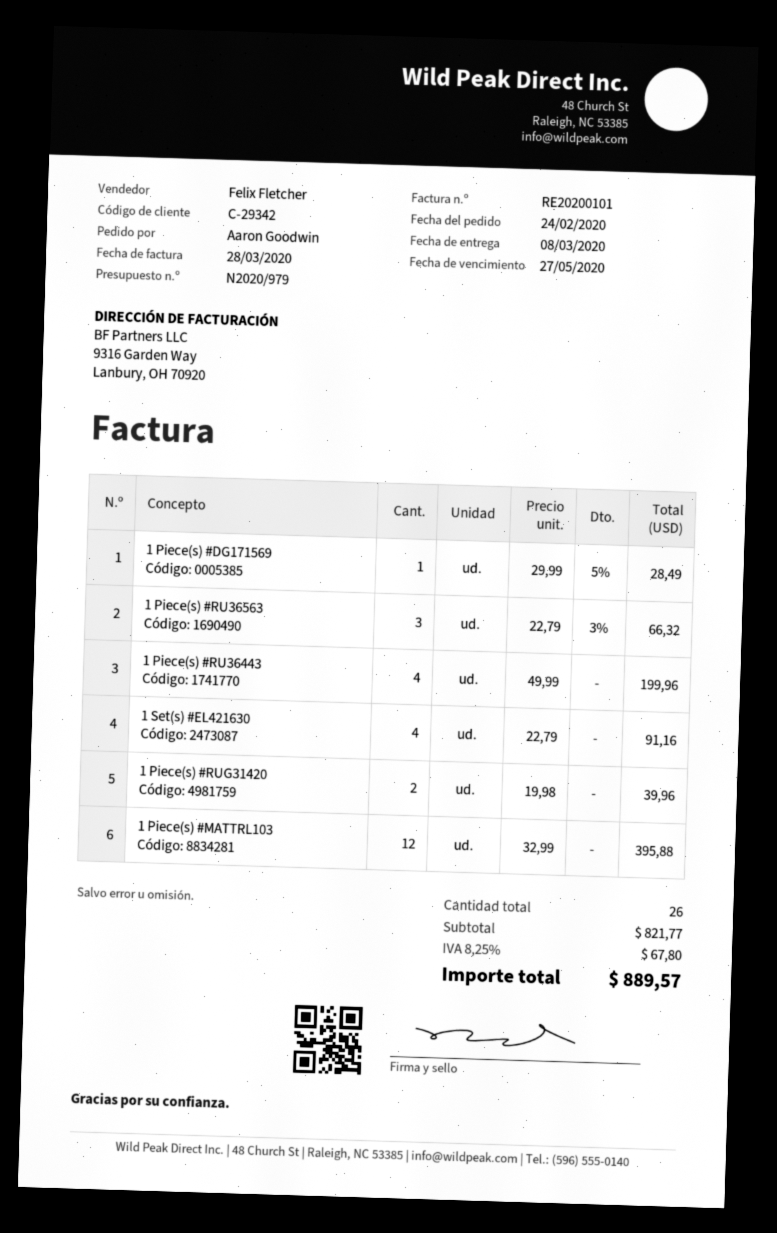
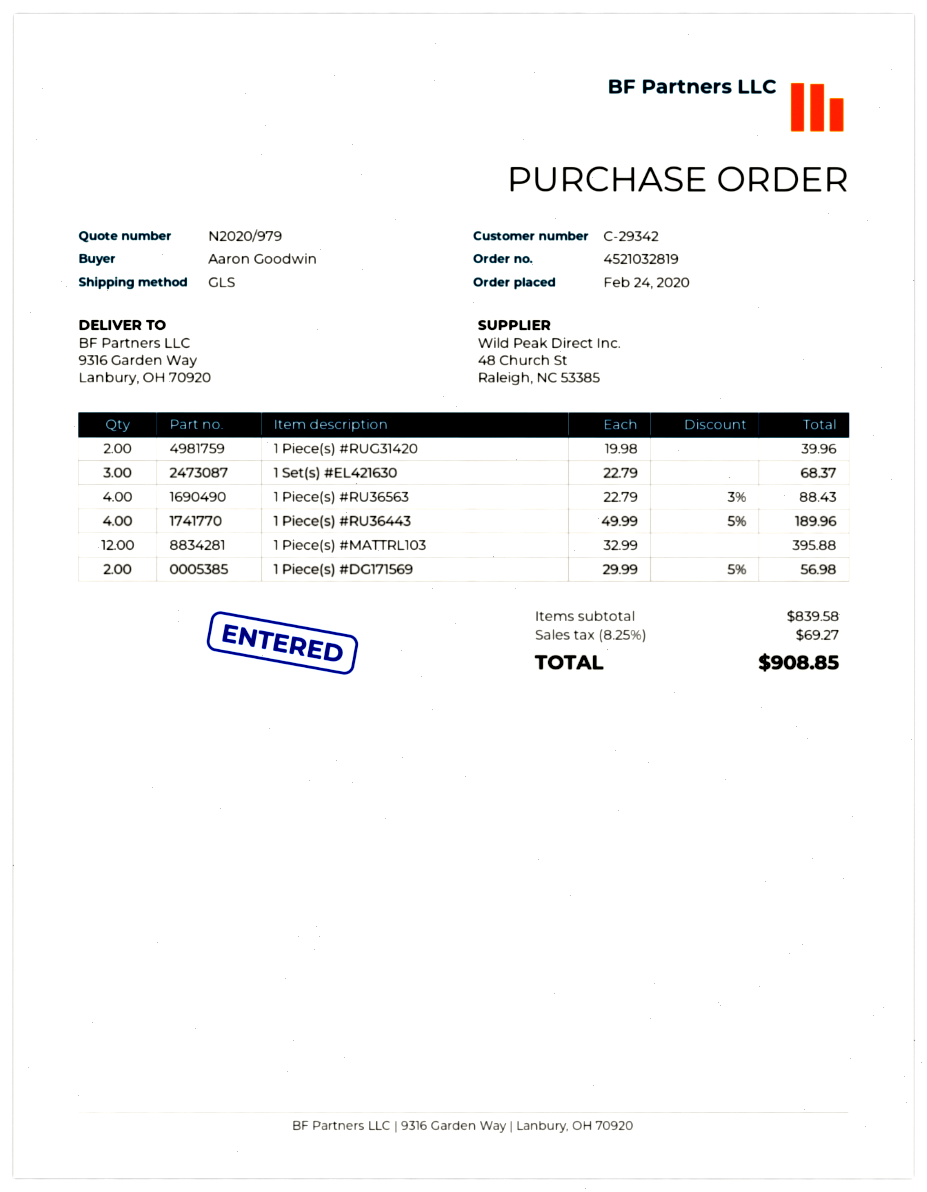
1 Piece(s) #DG171569: 1 x 29.99 - 5% = 28.49 -> 2 x 29.99 - 5% = 56.98
1 Piece(s) #RU36563: 3 x 22.79 - 3% = 66.32 -> 4 x 22.79 - 3% = 88.43
1 Piece(s) #RU36443: 4 x 49.99 = 199.96 -> 4 x 49.99 - 5% = 189.96
1 Set(s) #EL421630: 4 x 22.79 = 91.16 -> 3 x 22.79 = 68.37
subtotal: 821.77 -> 839.58
tax: 8.25% = 67.80 -> 8.25% = 69.27
total: 889.57 -> 908.85

